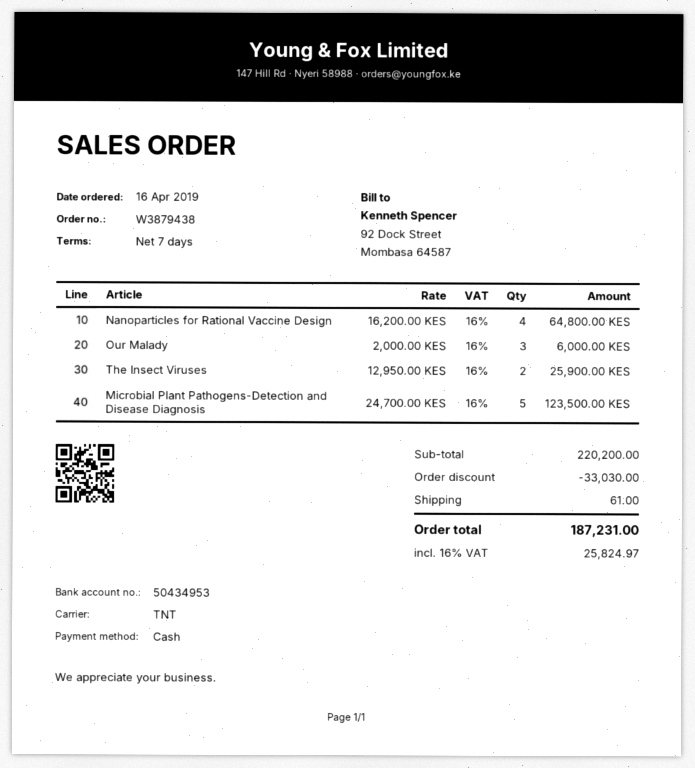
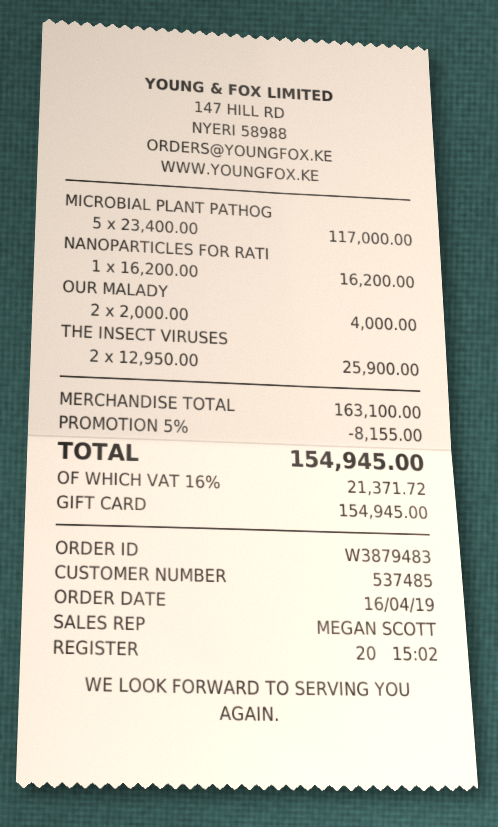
order number: W3879438 -> W3879483
payment method: cash -> gift card
Nanoparticles for Rational Vaccine Design: 4 x 16200.00 = 64800.00 -> 1 x 16200.00 = 16200.00
Our Malady: 3 x 2000.00 = 6000.00 -> 2 x 2000.00 = 4000.00
Microbial Plant Pathogens-Detection and Disease Diagnosis: 5 x 24700.00 = 123500.00 -> 5 x 23400.00 = 117000.00
subtotal: 220200.00 -> 163100.00
discount: 33030.00 -> 8155.00
shipping: 61.00 -> none
tax: 16% = 25824.97 -> 16% = 21371.72
total: 187231.00 -> 154945.00

